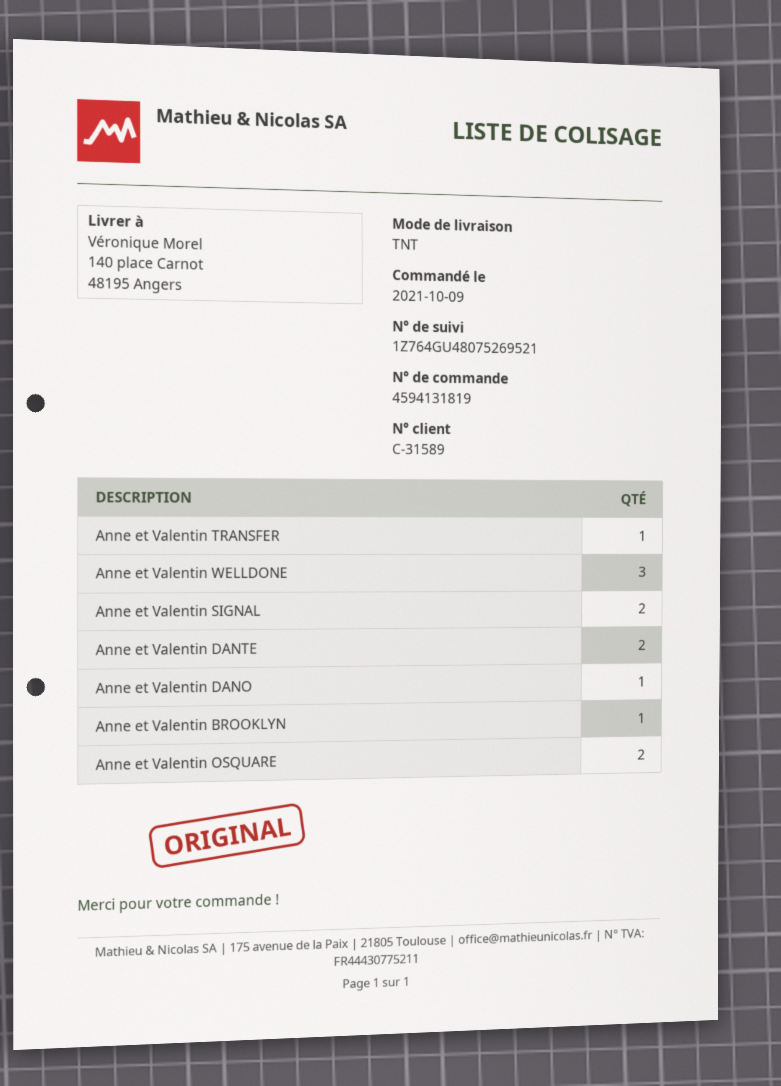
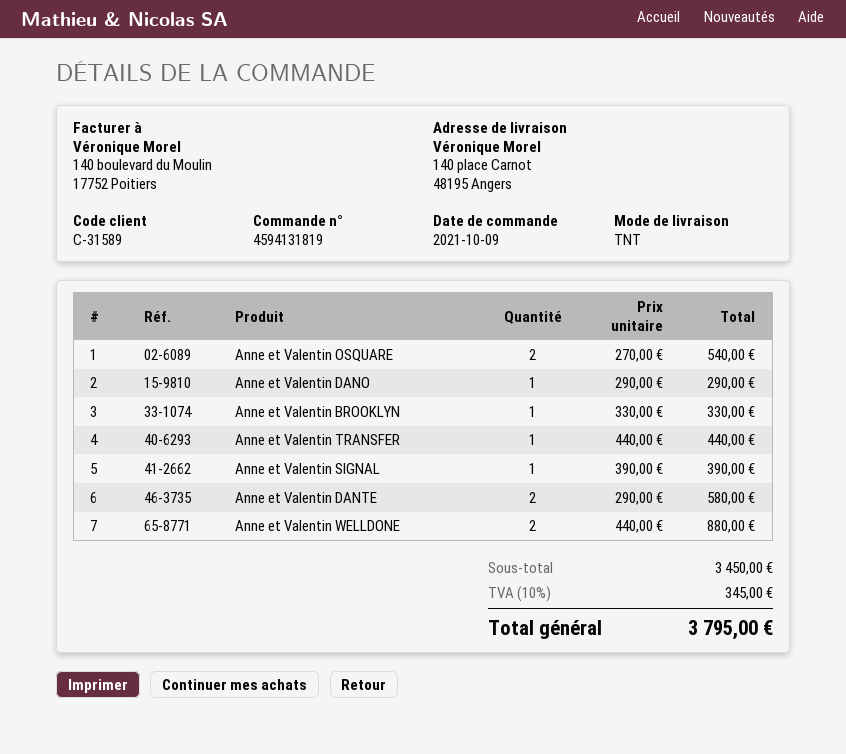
Anne et Valentin WELLDONE: 3 -> 2
Anne et Valentin SIGNAL: 2 -> 1

